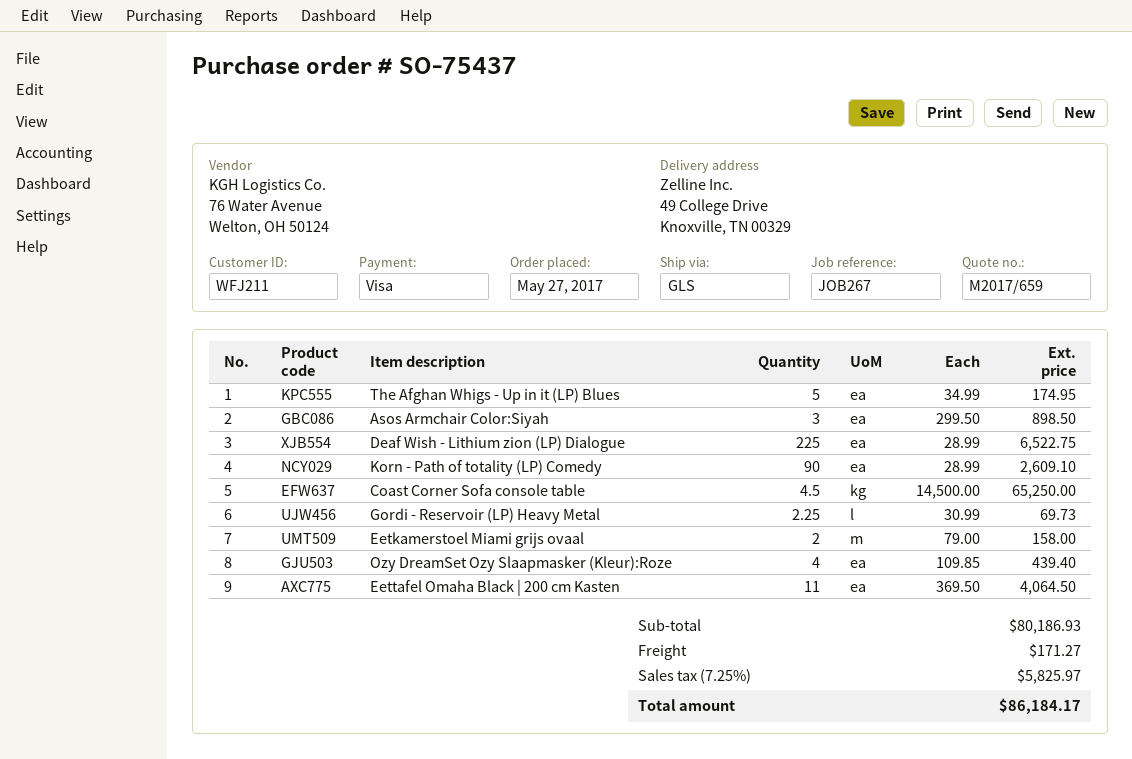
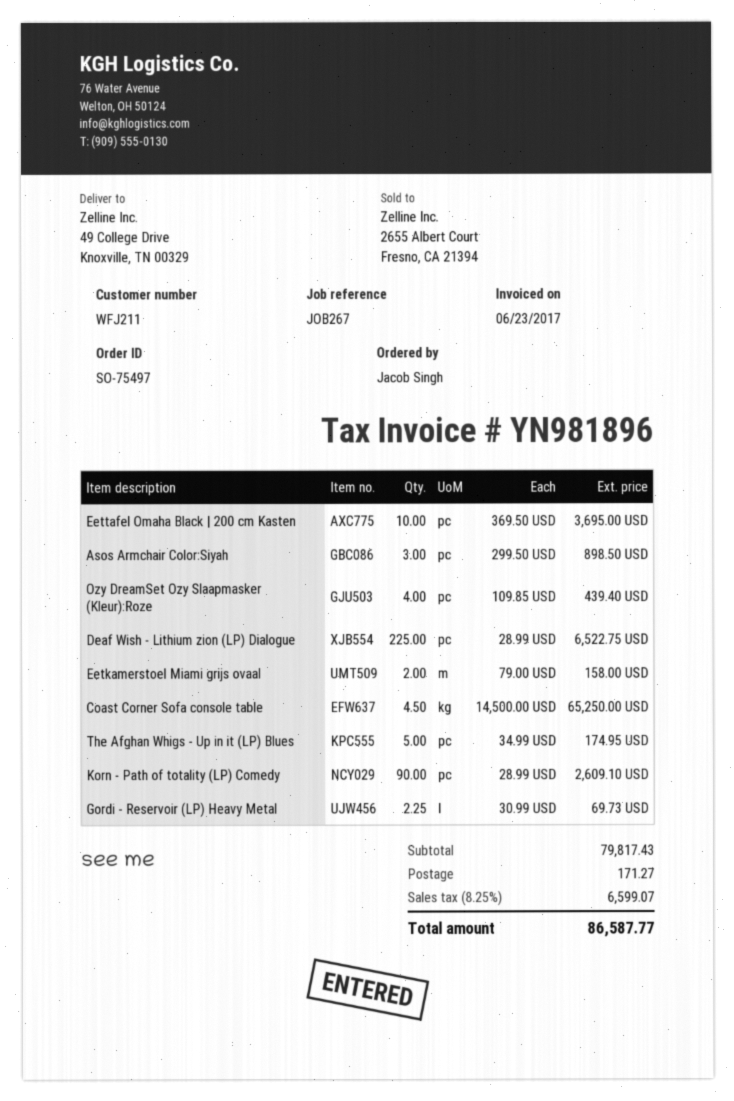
order number: SO-75437 -> SO-75497
Eettafel Omaha Black | 200 cm Kasten: 11 x 369.50 = 4064.50 -> 10 x 369.50 = 3695.00
subtotal: 80186.93 -> 79817.43
tax: 7.25% = 5825.97 -> 8.25% = 6599.07
total: 86184.17 -> 86587.77

